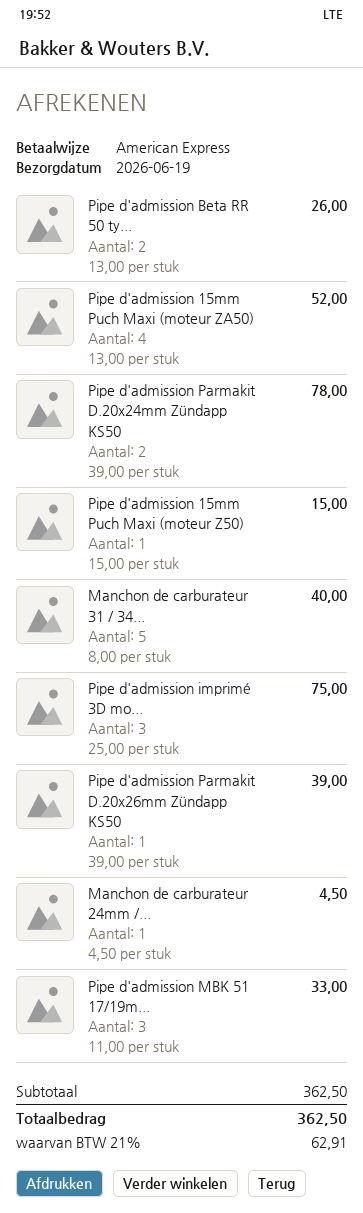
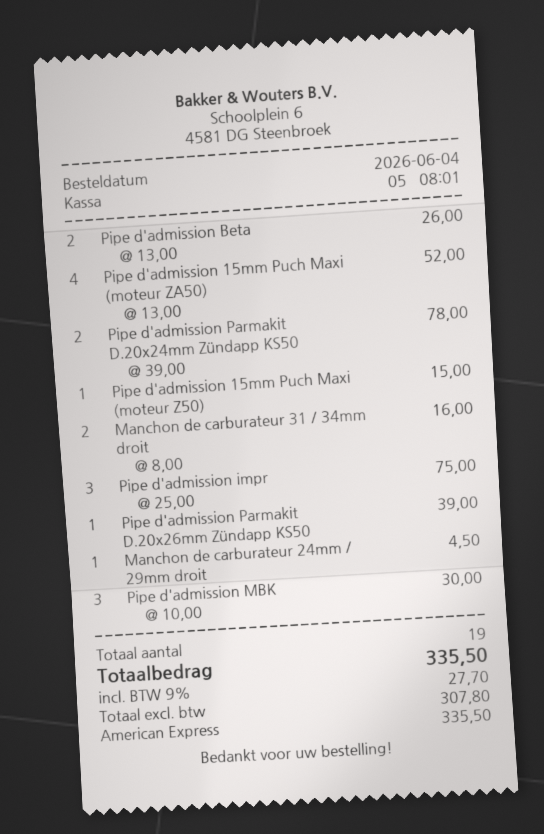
Manchon de carburateur 31 / 34...: 5 x 8.00 = 40.00 -> 2 x 8.00 = 16.00
Pipe d'admission MBK 51 17/19m...: 3 x 11.00 = 33.00 -> 3 x 10.00 = 30.00
tax: 21% = 62.91 -> 9% = 27.70
total: 362.50 -> 335.50

